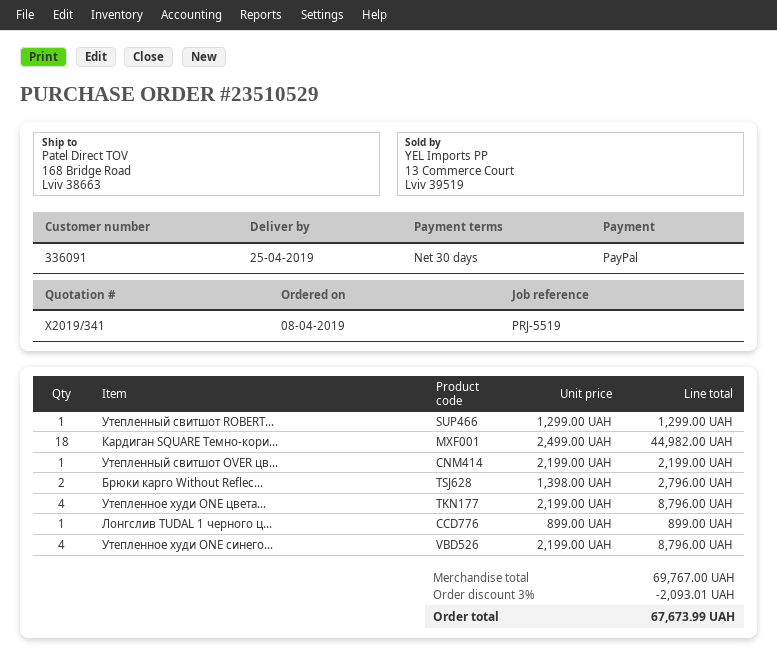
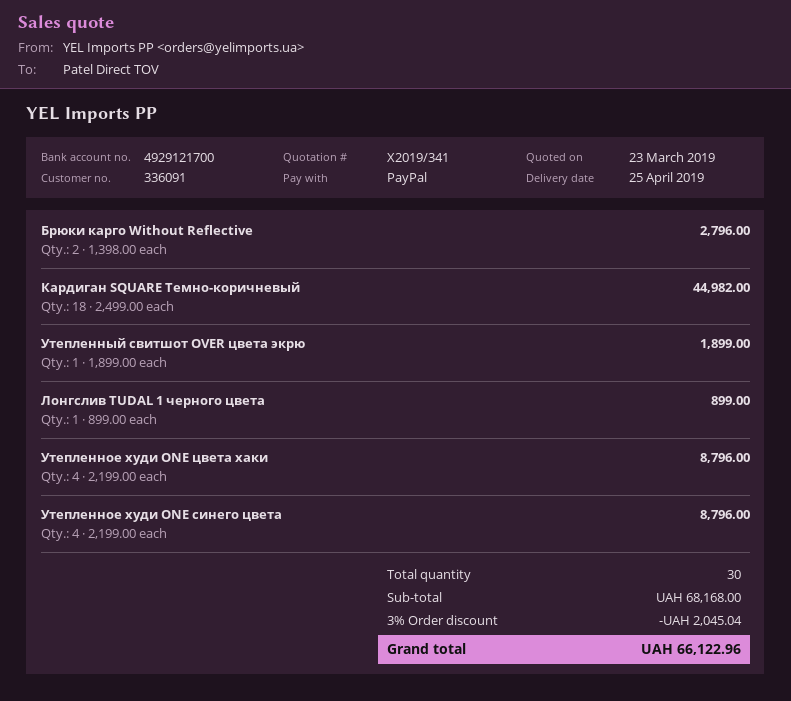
Утепленный свитшот ROBERT...: 1 x 1299.00 = 1299.00 -> none
Утепленный свитшот OVER цв...: 1 x 2199.00 = 2199.00 -> 1 x 1899.00 = 1899.00
subtotal: 69767.00 -> 68168.00
discount: 3% = 2093.01 -> 3% = 2045.04
total: 67673.99 -> 66122.96

